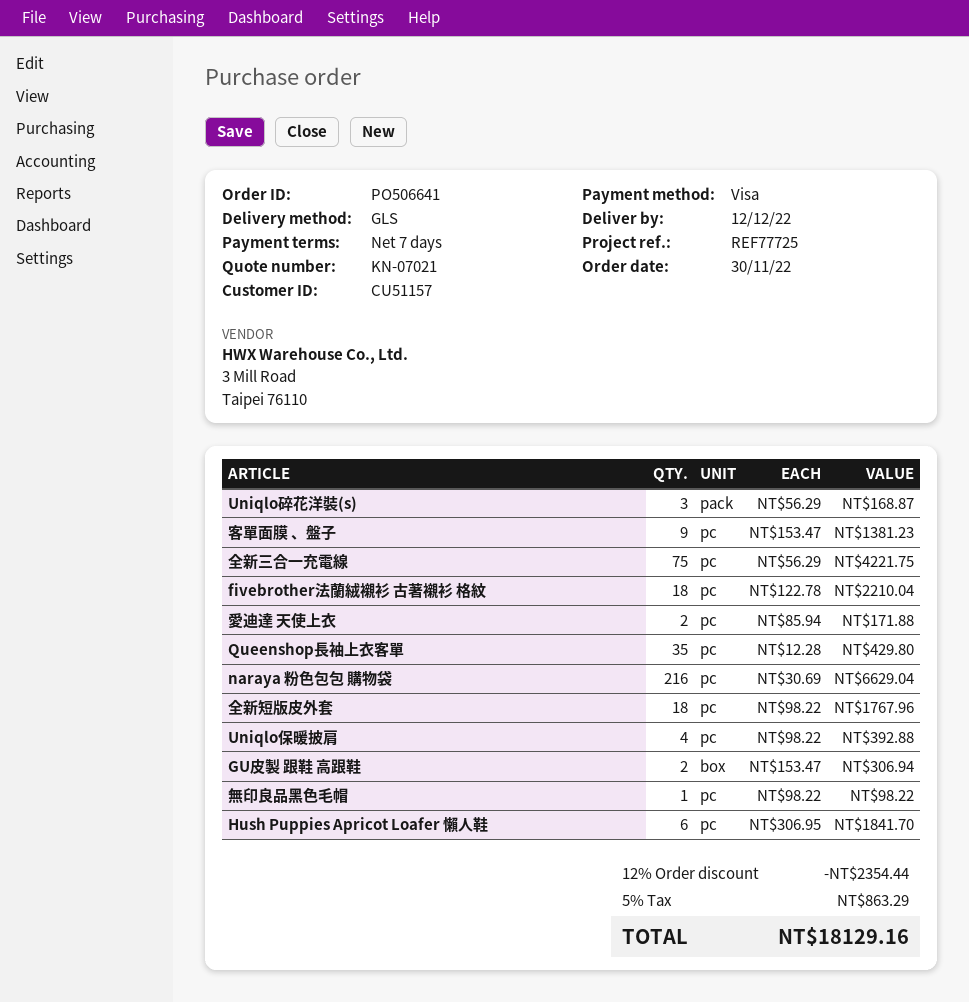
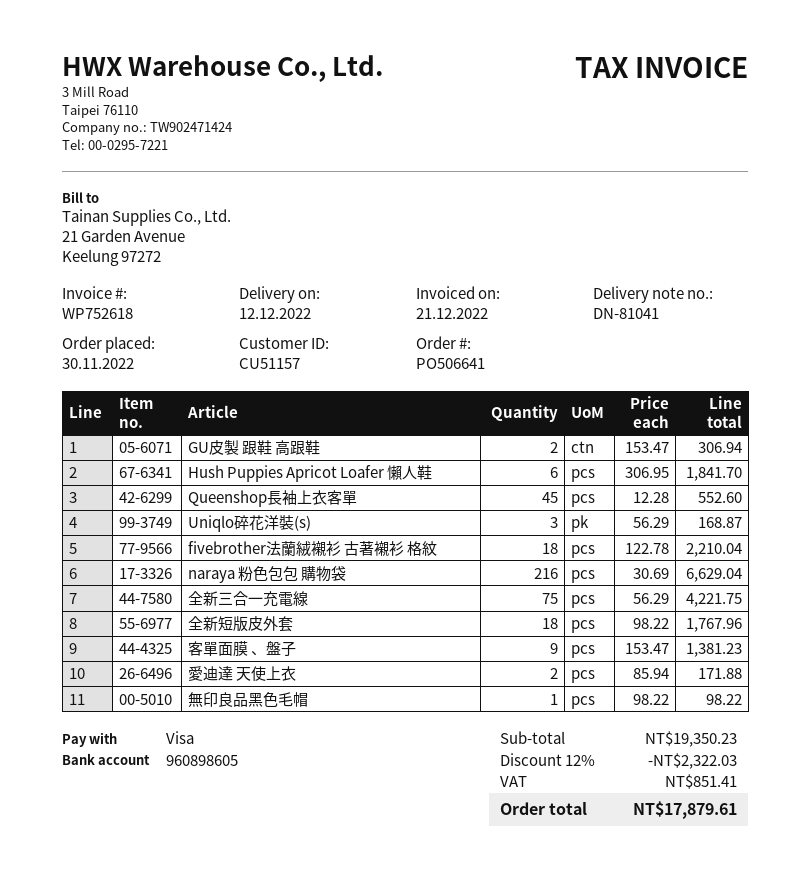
Queenshop長袖上衣客單: 35 x 12.28 = 429.80 -> 45 x 12.28 = 552.60
Uniqlo保暖披肩: 4 x 98.22 = 392.88 -> none
discount: 12% = 2354.44 -> 12% = 2322.03
tax: 863.29 -> 851.41
total: 18129.16 -> 17879.61

